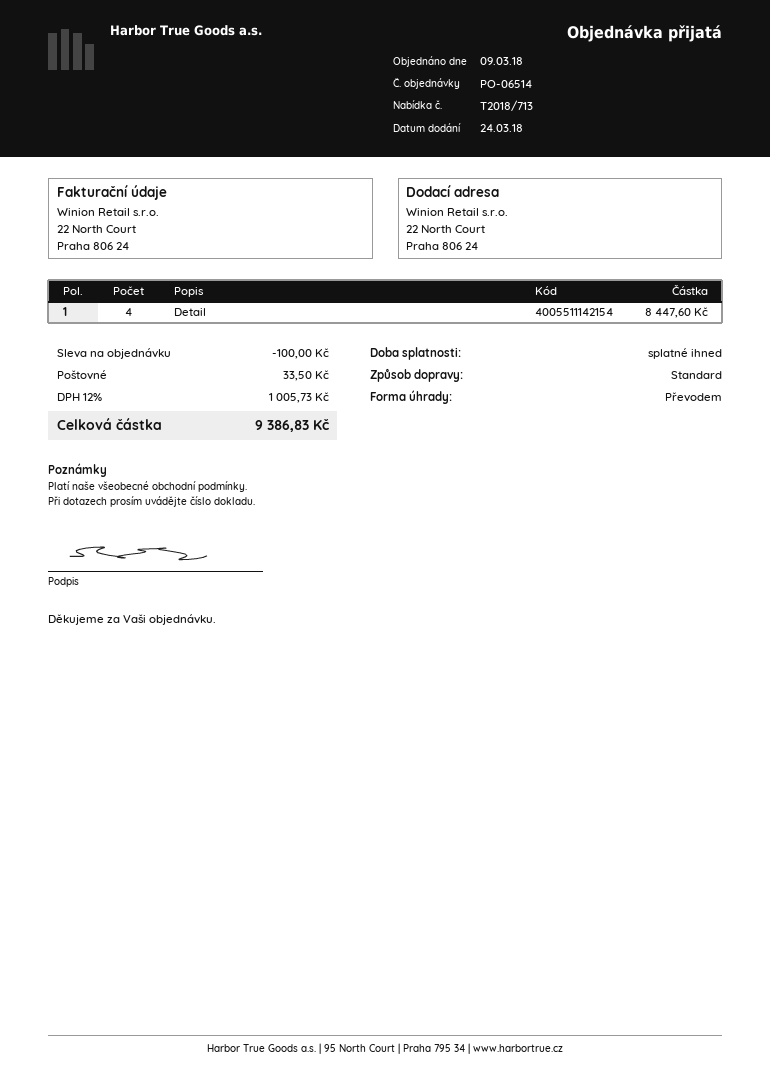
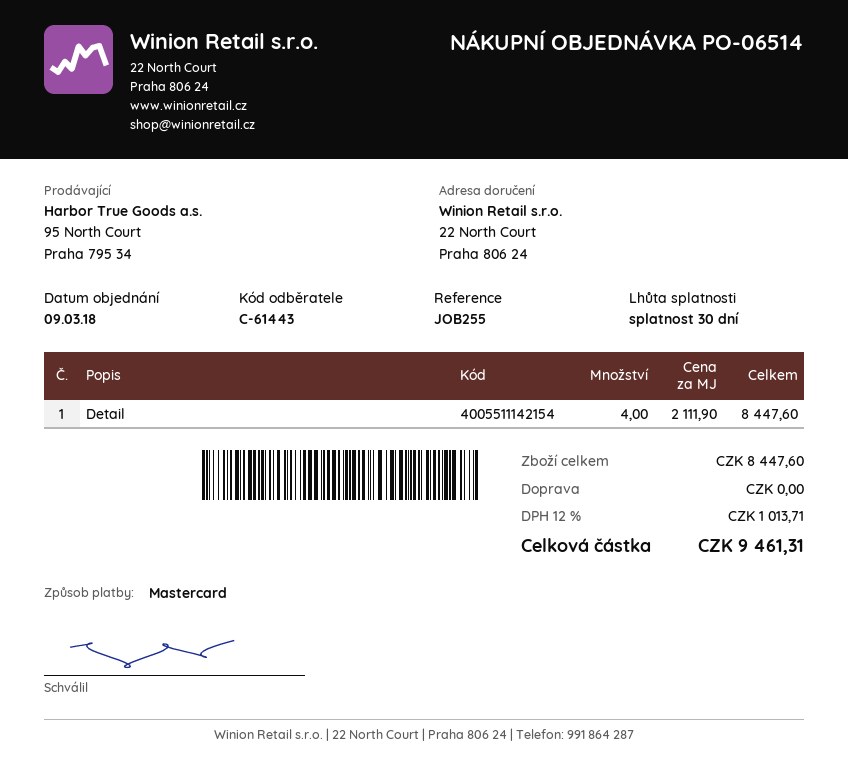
payment terms: on receipt -> 30 days
payment method: bank transfer -> Mastercard
discount: 100.00 -> none
shipping: 33.50 -> 0.00
tax: 12% = 1005.73 -> 12% = 1013.71
total: 9386.83 -> 9461.31

